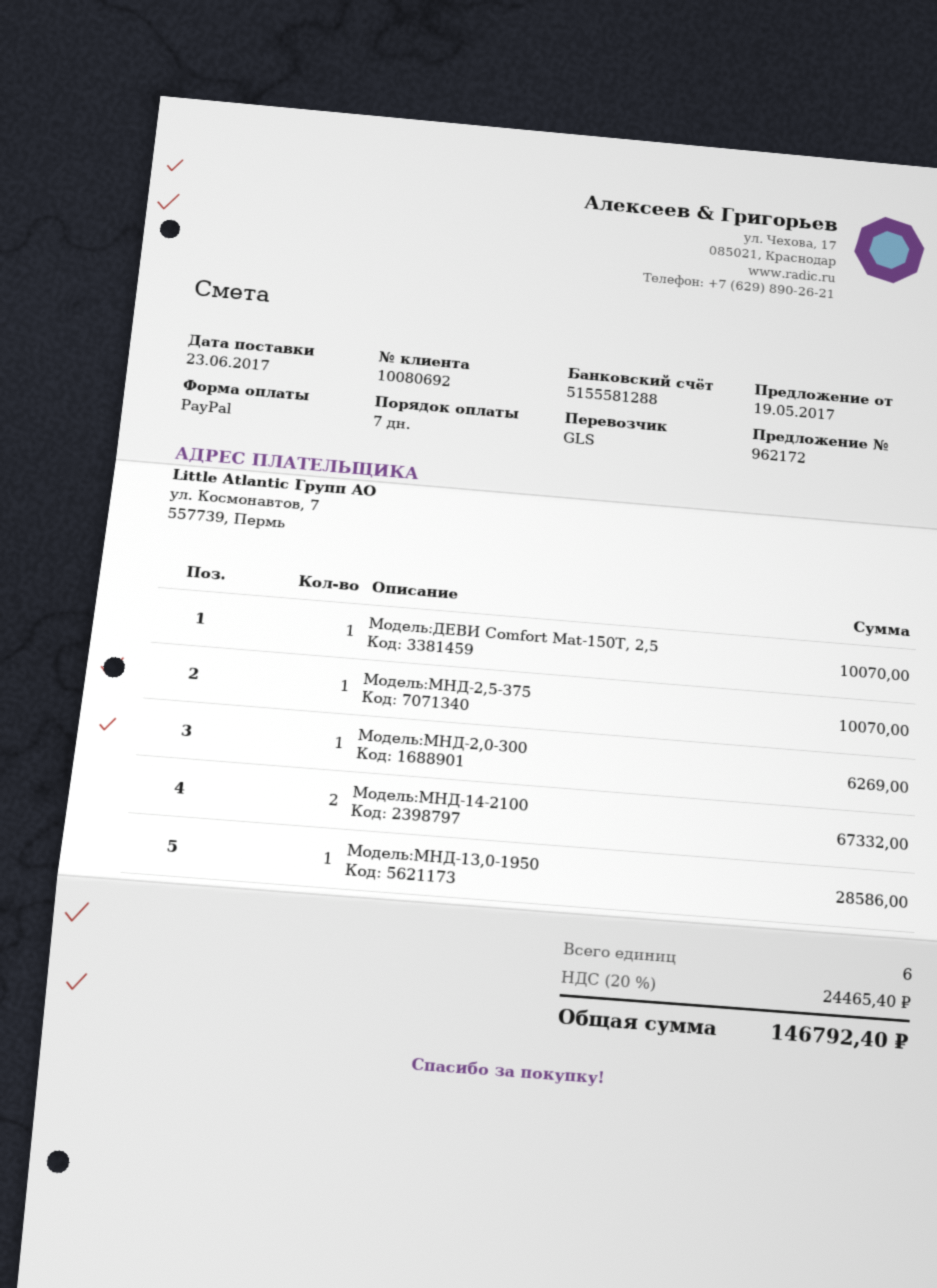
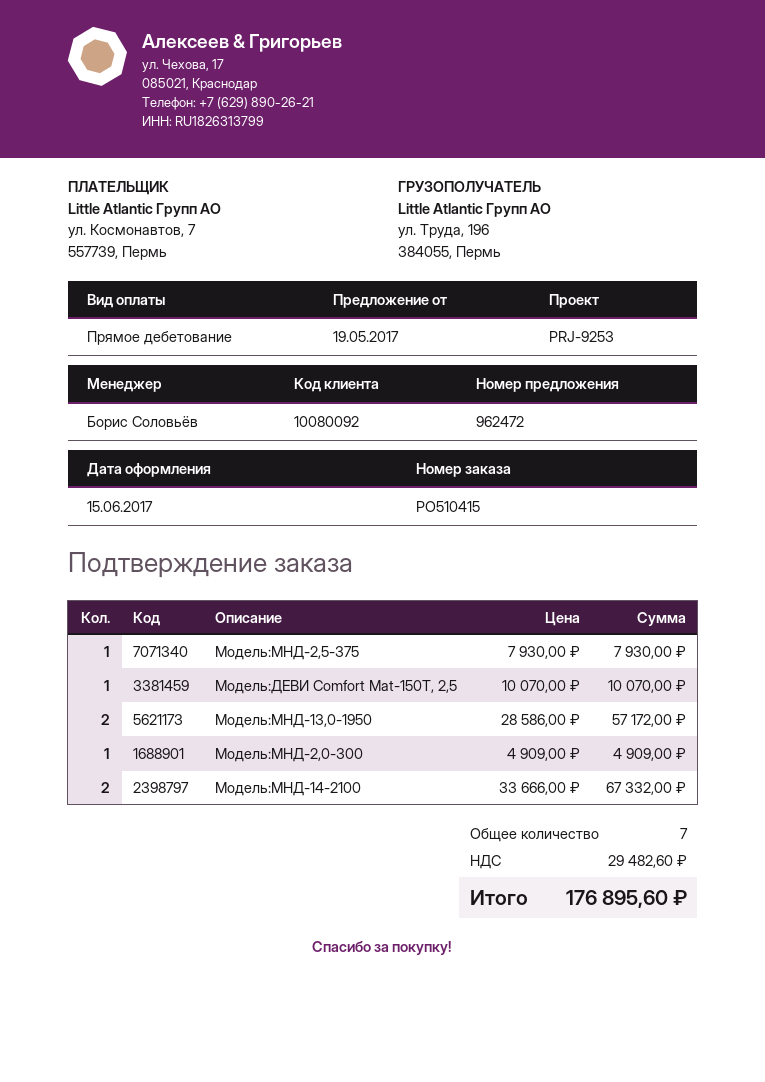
quote number: 962172 -> 962472
customer number: 10080692 -> 10080092
payment method: PayPal -> direct debit
Модель:МНД-2,5-375: 1 for 10070.00 -> 1 for 7930.00
Модель:МНД-2,0-300: 1 for 6269.00 -> 1 for 4909.00
Модель:МНД-13,0-1950: 1 for 28586.00 -> 2 for 57172.00
total quantity: 6 -> 7
tax: 24465.40 -> 29482.60
total: 146792.40 -> 176895.60

